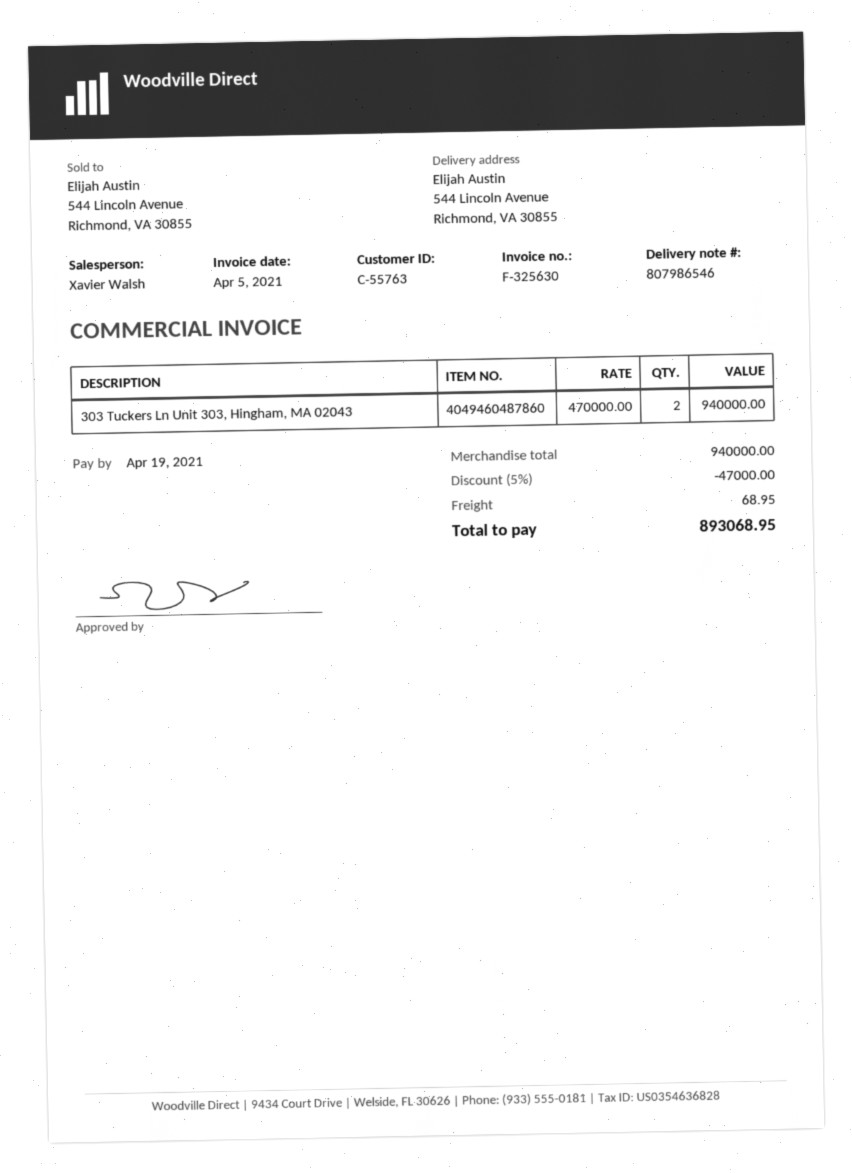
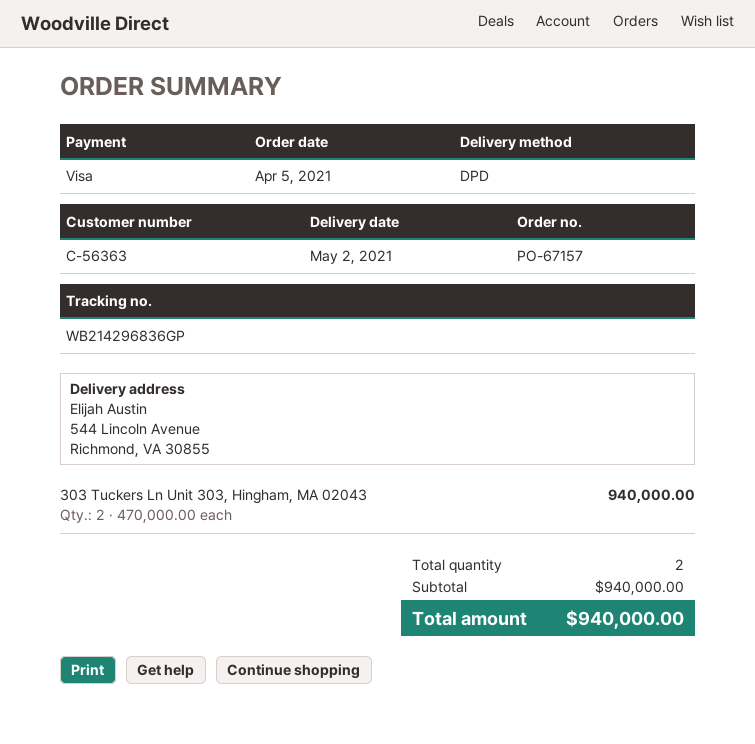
customer number: C-55763 -> C-56363
discount: 5% = 47000.00 -> none
shipping: 68.95 -> none
total: 893068.95 -> 940000.00

